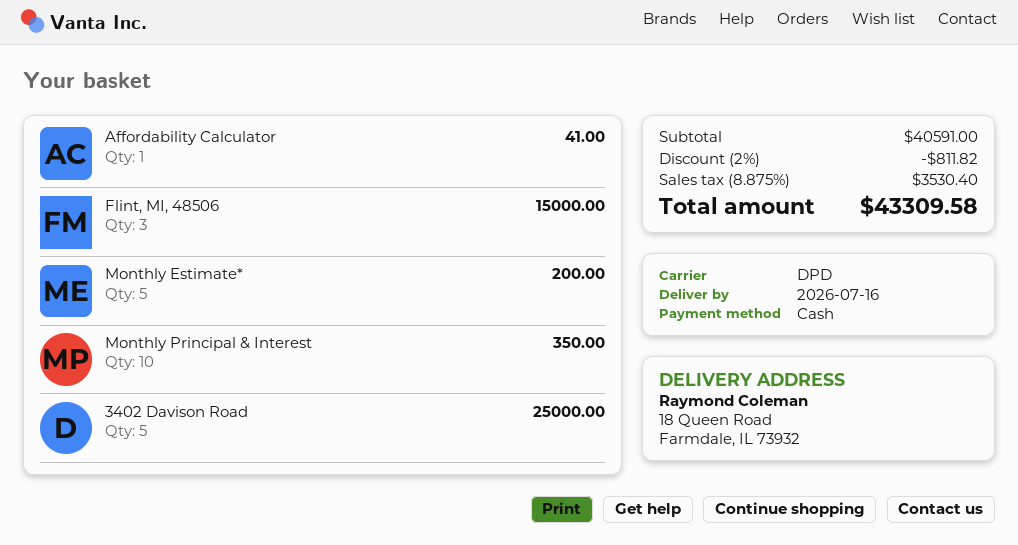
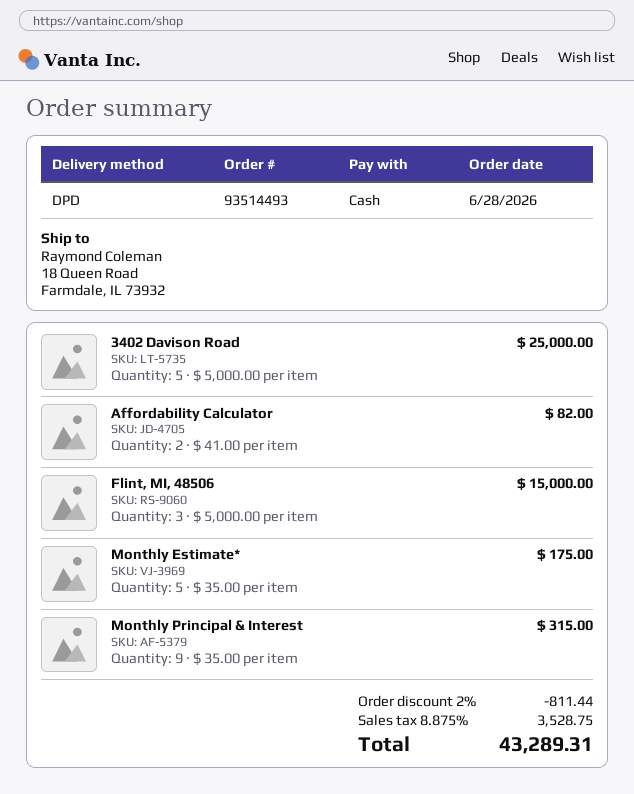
Affordability Calculator: 1 for 41.00 -> 2 for 82.00
Monthly Estimate*: 5 for 200.00 -> 5 for 175.00
Monthly Principal & Interest: 10 for 350.00 -> 9 for 315.00
discount: 2% = 811.82 -> 2% = 811.44
tax: 8.875% = 3530.40 -> 8.875% = 3528.75
total: 43309.58 -> 43289.31

